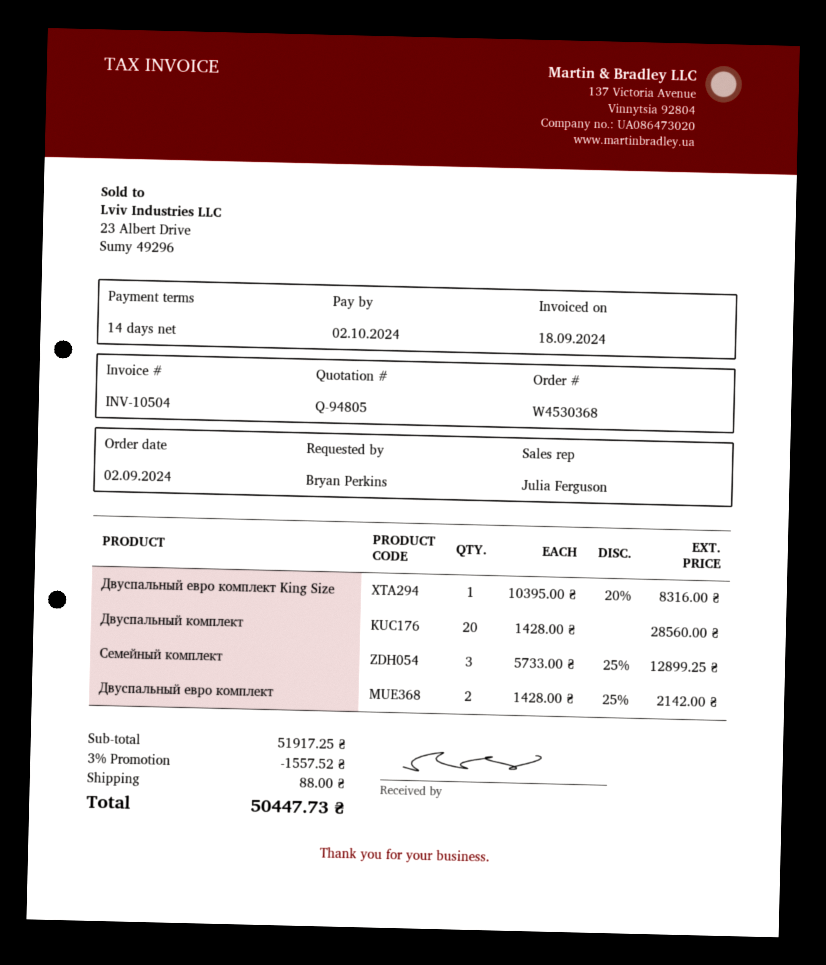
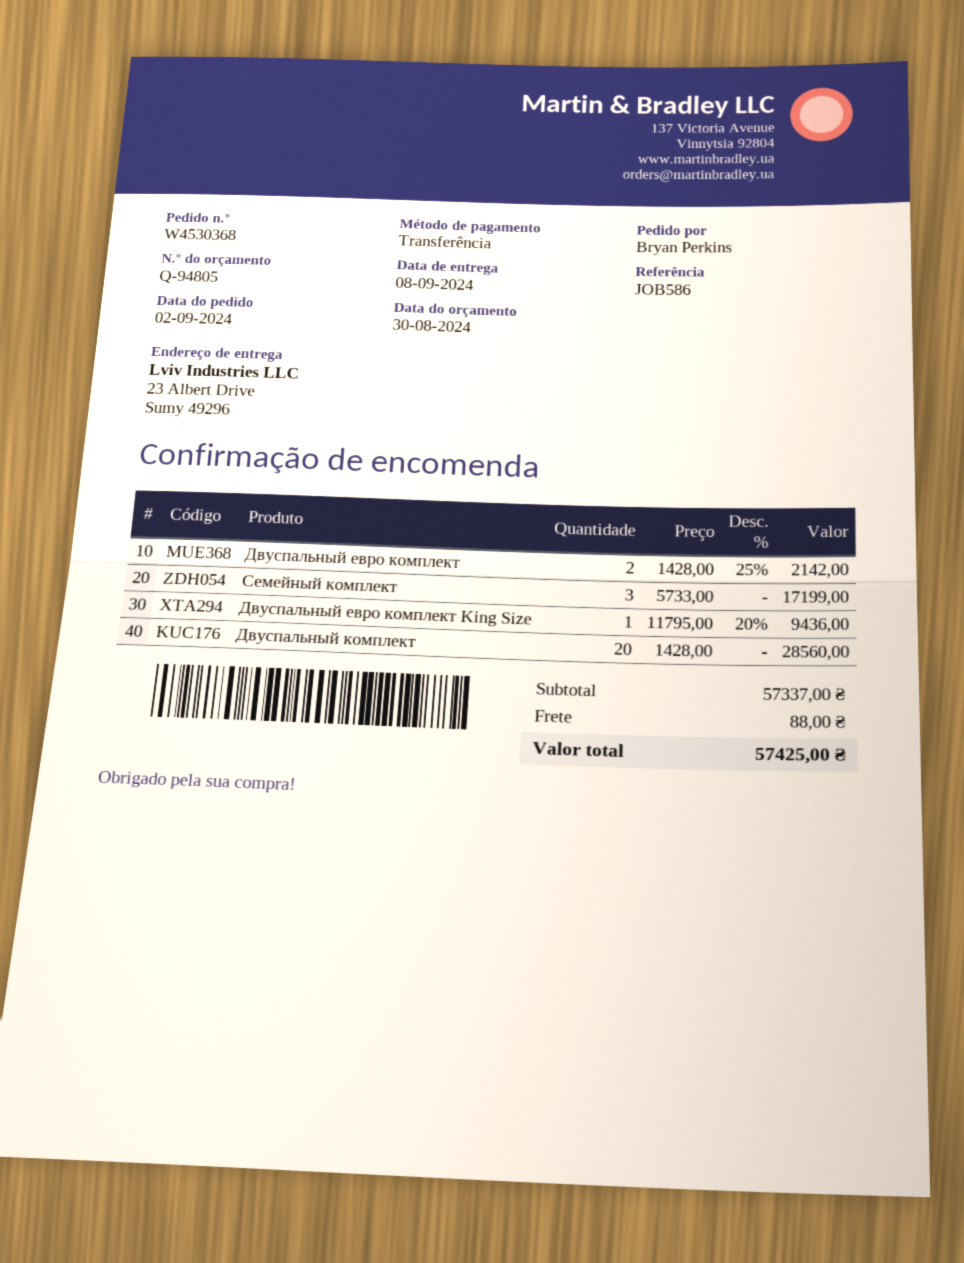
Двуспальный евро комплект King Size: 1 x 10395.00 - 20% = 8316.00 -> 1 x 11795.00 - 20% = 9436.00
Семейный комплект: 3 x 5733.00 - 25% = 12899.25 -> 3 x 5733.00 = 17199.00
subtotal: 51917.25 -> 57337.00
discount: 3% = 1557.52 -> none
total: 50447.73 -> 57425.00

